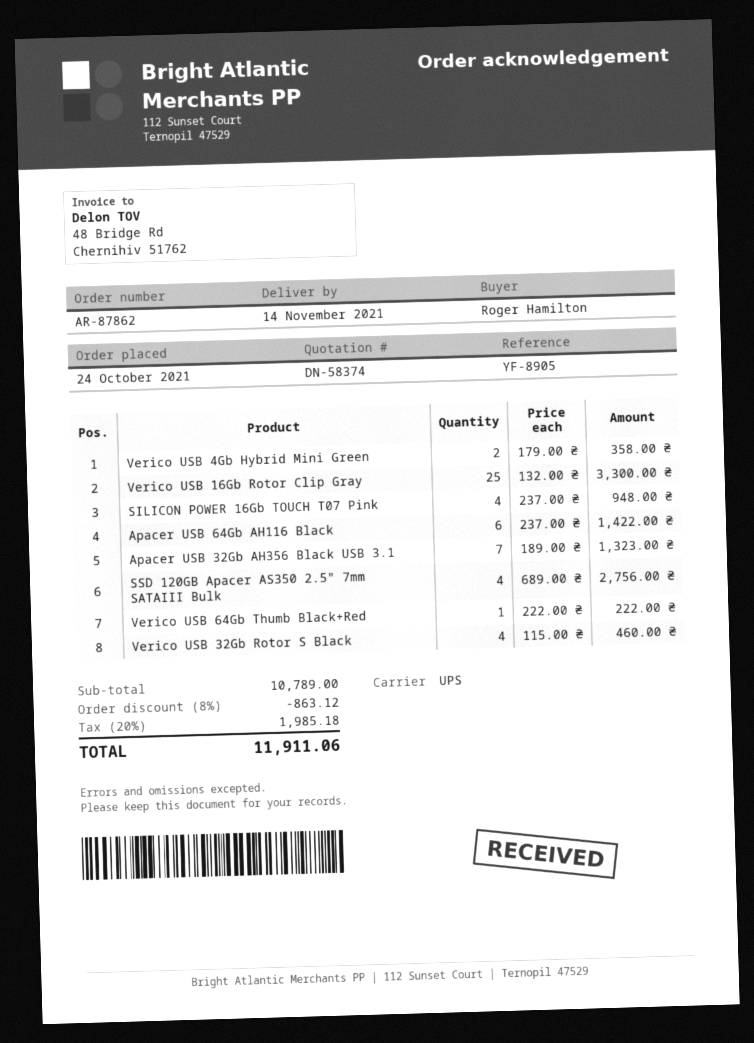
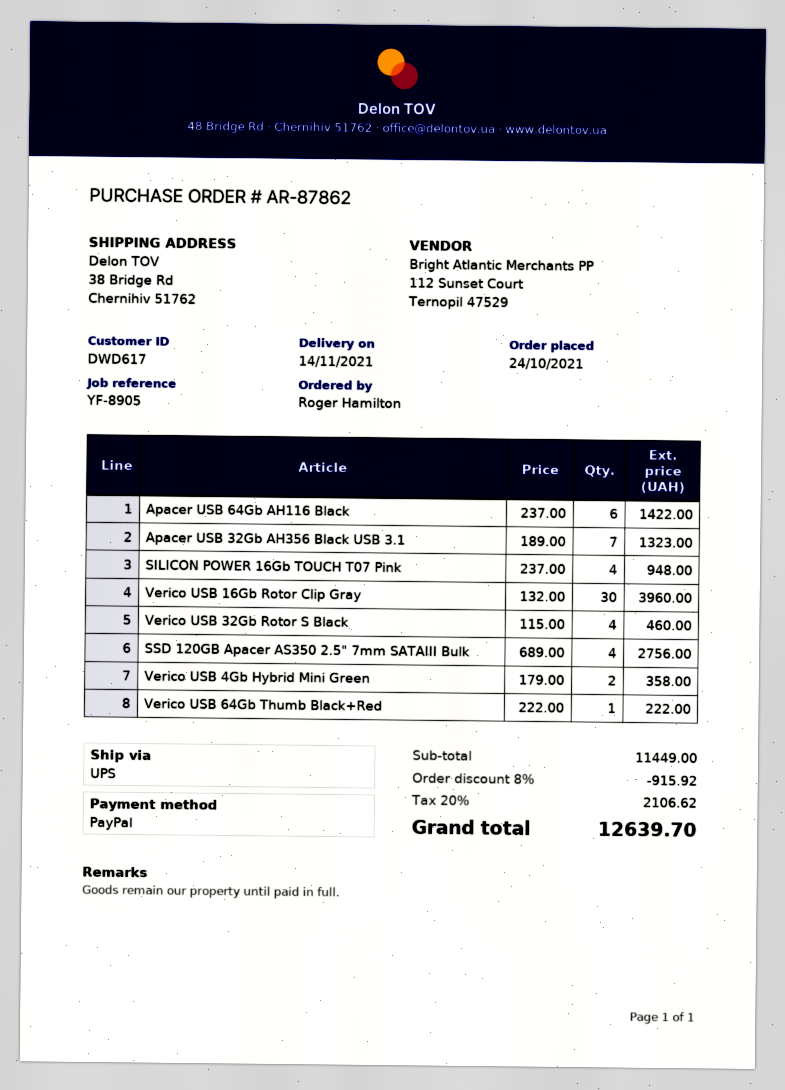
Verico USB 16Gb Rotor Clip Gray: 25 x 132.00 = 3300.00 -> 30 x 132.00 = 3960.00
subtotal: 10789.00 -> 11449.00
discount: 8% = 863.12 -> 8% = 915.92
tax: 20% = 1985.18 -> 20% = 2106.62
total: 11911.06 -> 12639.70

